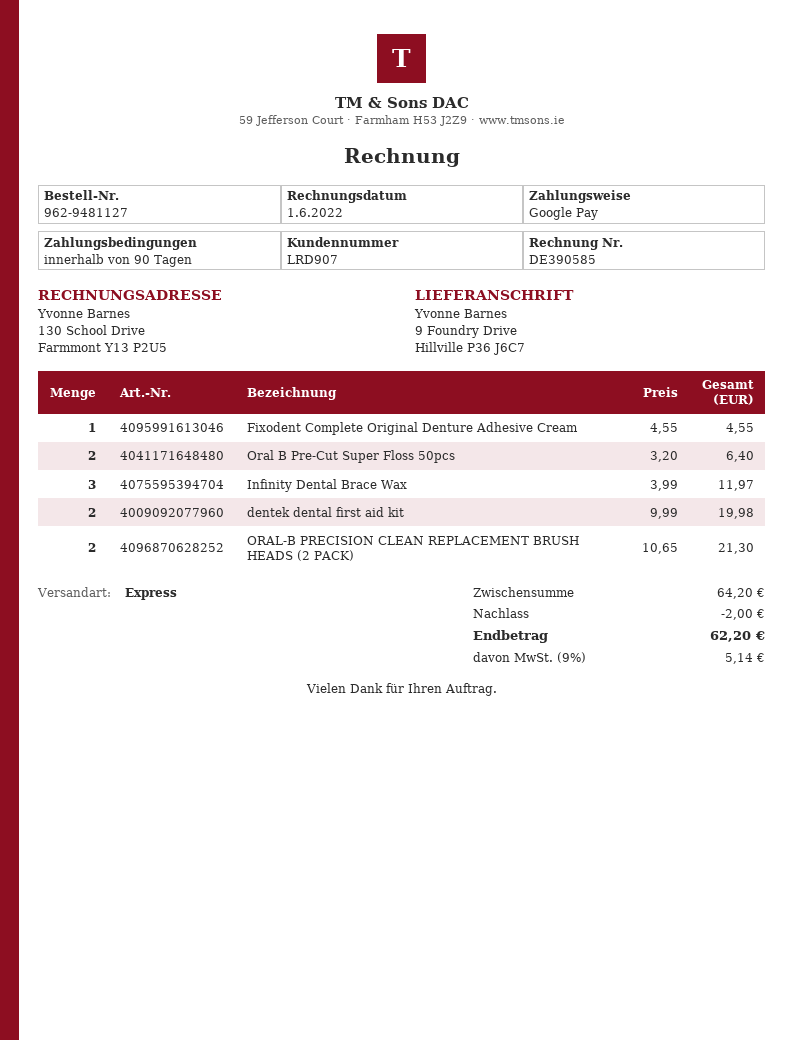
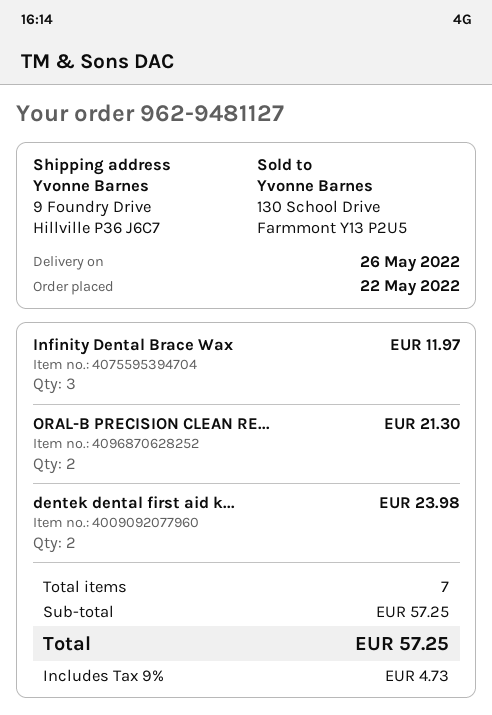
Fixodent Complete Original Denture Adhesive Cream: 1 for 4.55 -> none
Oral B Pre-Cut Super Floss 50pcs: 2 for 6.40 -> none
dentek dental first aid kit: 2 for 19.98 -> 2 for 23.98
subtotal: 64.20 -> 57.25
discount: 2.00 -> none
tax: 9% = 5.14 -> 9% = 4.73
total: 62.20 -> 57.25

